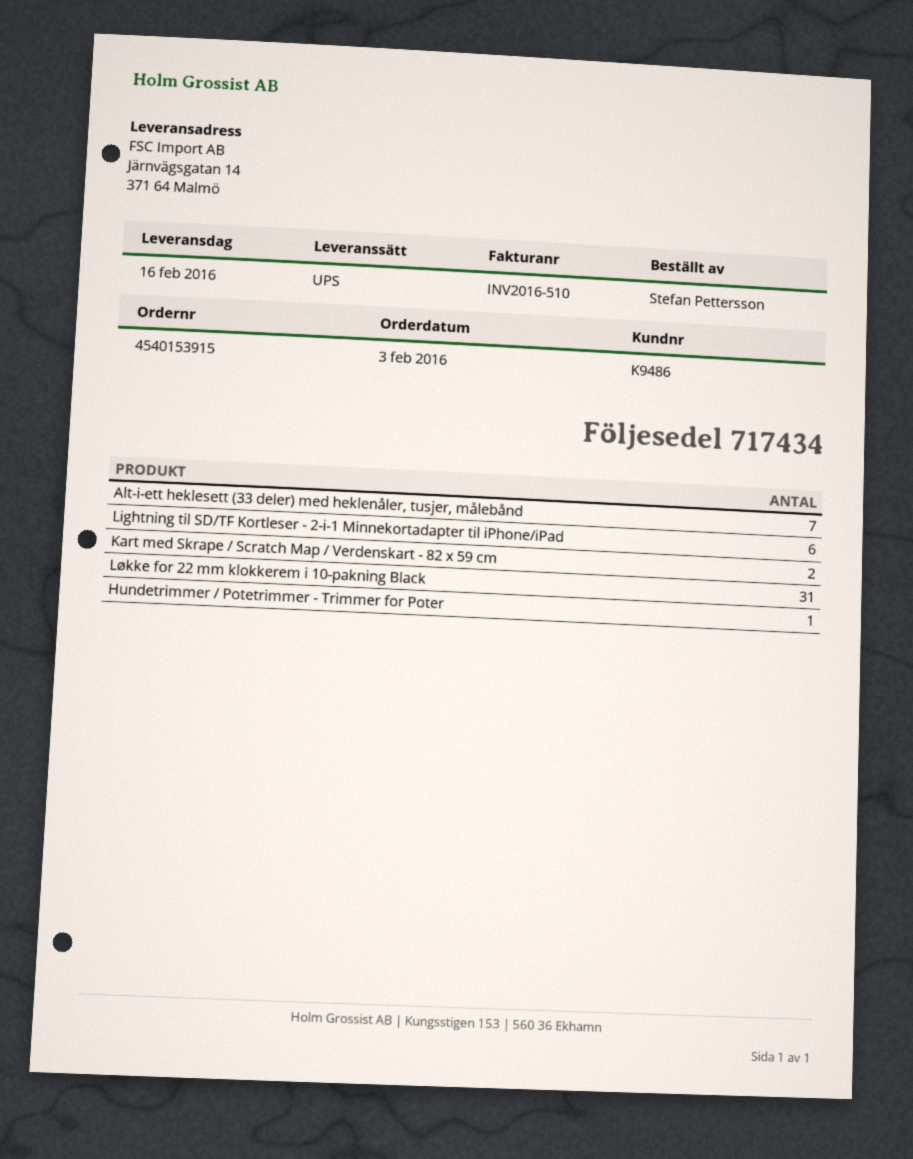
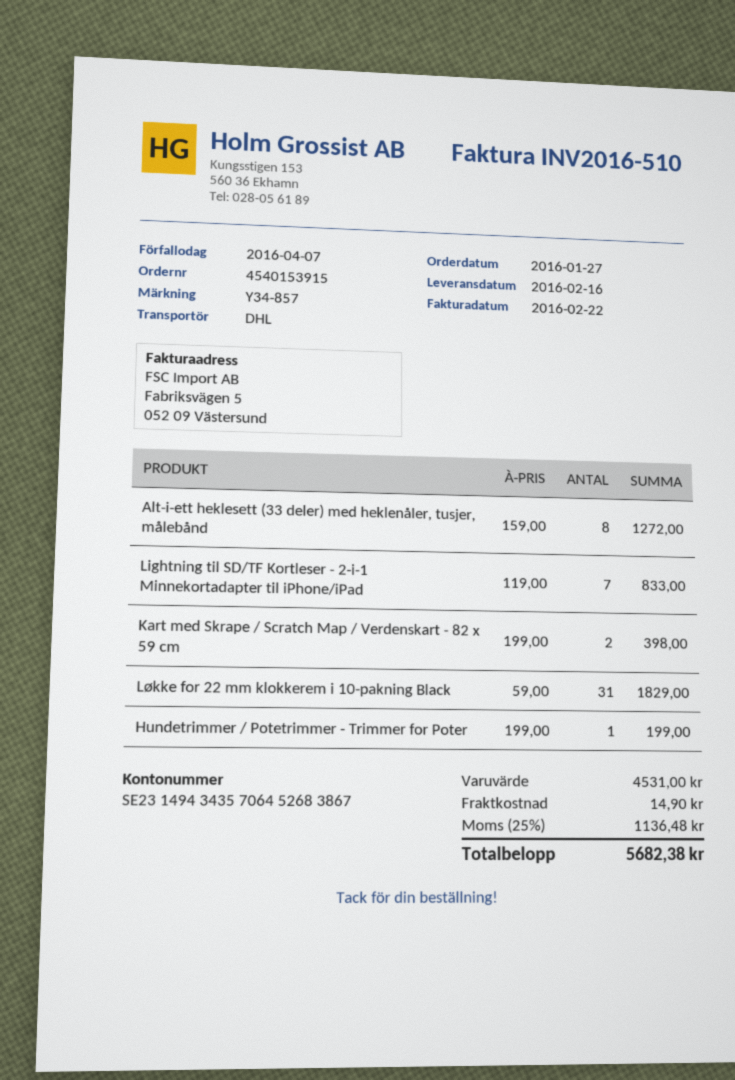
order date: 2016-02-03 -> 2016-01-27
shipping method: UPS -> DHL
Alt-i-ett heklesett (33 deler) med heklenåler, tusjer, målebånd: 7 -> 8
Lightning til SD/TF Kortleser - 2-i-1 Minnekortadapter til iPhone/iPad: 6 -> 7

